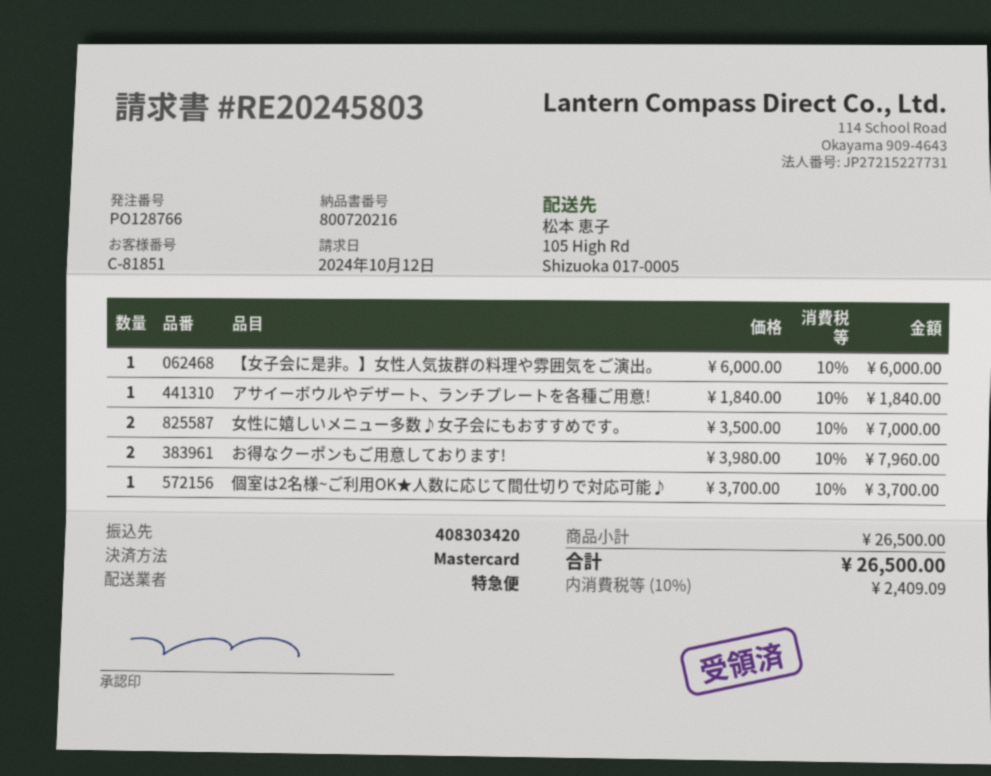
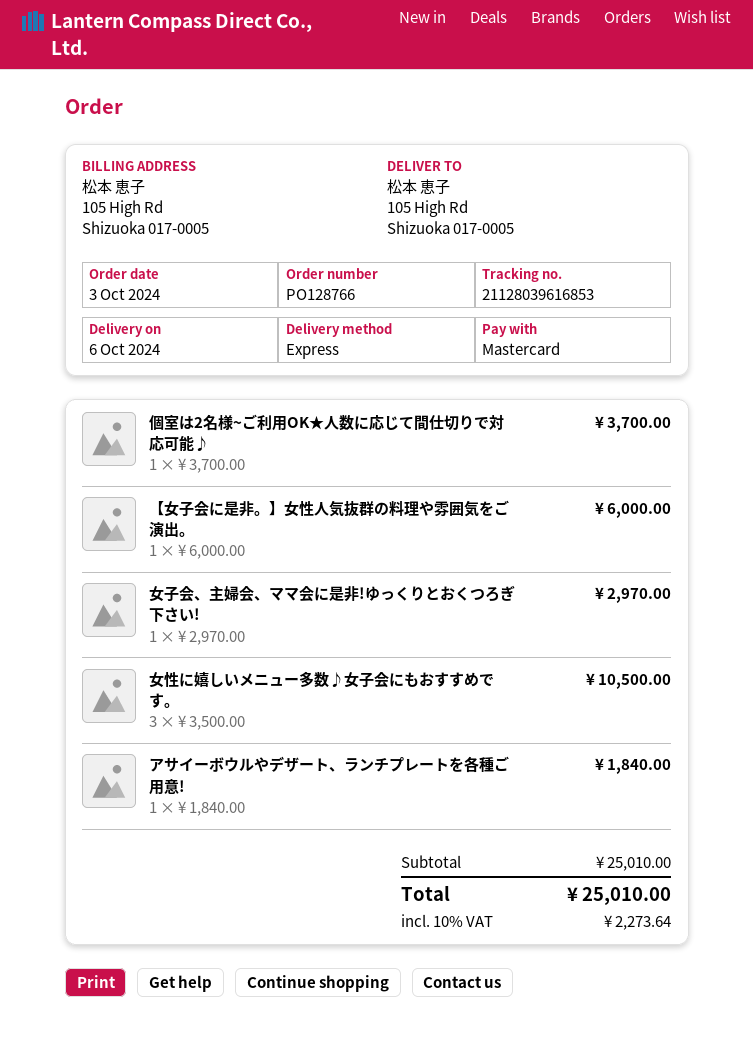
女性に嬉しいメニュー多数♪女子会にもおすすめです。: 2 x 3500.00 = 7000.00 -> 3 x 3500.00 = 10500.00
お得なクーポンもご用意しております!: 2 x 3980.00 = 7960.00 -> none
女子会、主婦会、ママ会に是非!ゆっくりとおくつろぎ下さい!: none -> 1 x 2970.00 = 2970.00
subtotal: 26500.00 -> 25010.00
tax: 10% = 2409.09 -> 10% = 2273.64
total: 26500.00 -> 25010.00

